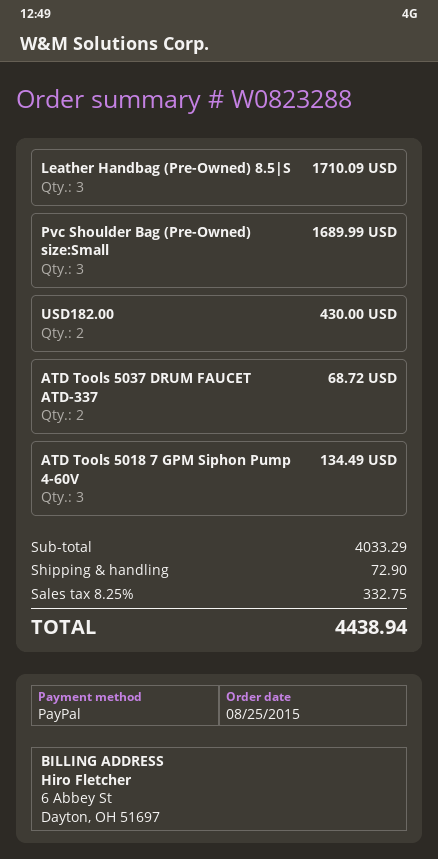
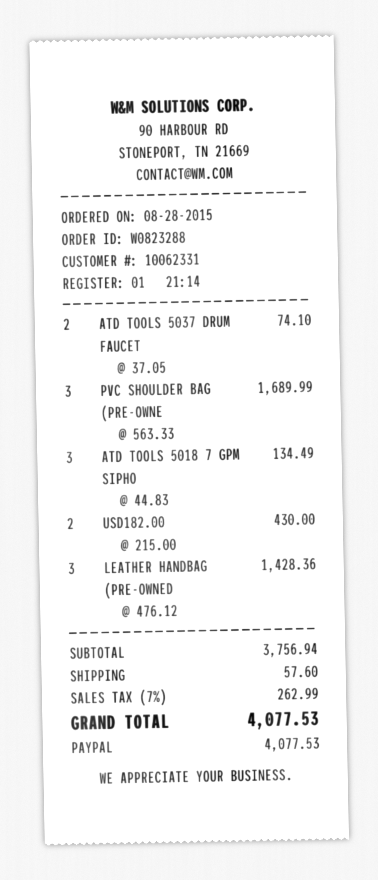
order date: 2015-08-25 -> 2015-08-28
Leather Handbag (Pre-Owned) 8.5|S: 3 for 1710.09 -> 3 for 1428.36
ATD Tools 5037 DRUM FAUCET ATD-337: 2 for 68.72 -> 2 for 74.10
subtotal: 4033.29 -> 3756.94
shipping: 72.90 -> 57.60
tax: 8.25% = 332.75 -> 7% = 262.99
total: 4438.94 -> 4077.53

